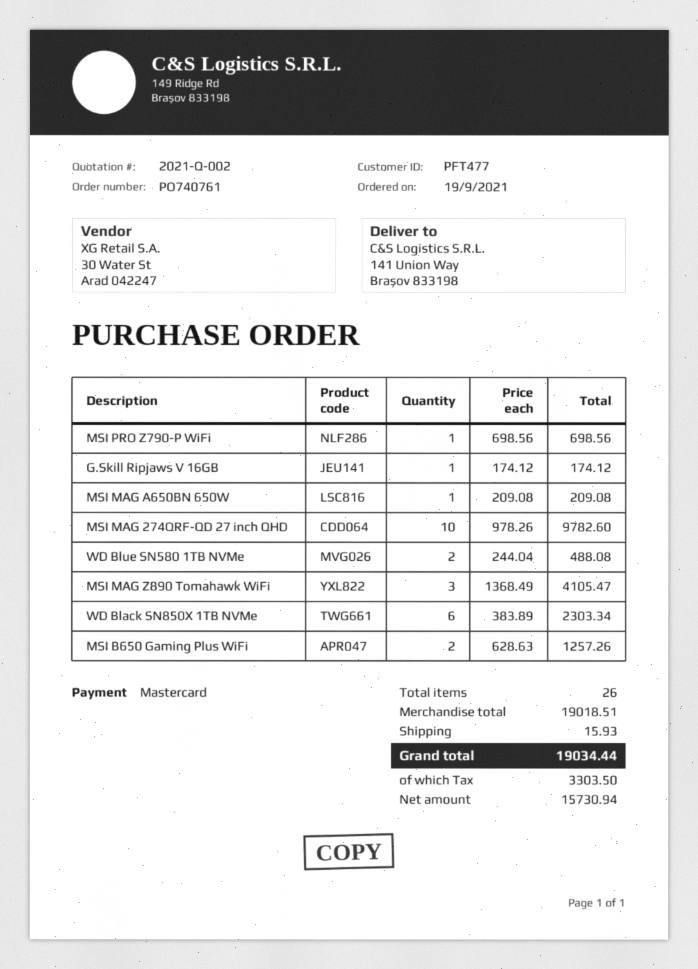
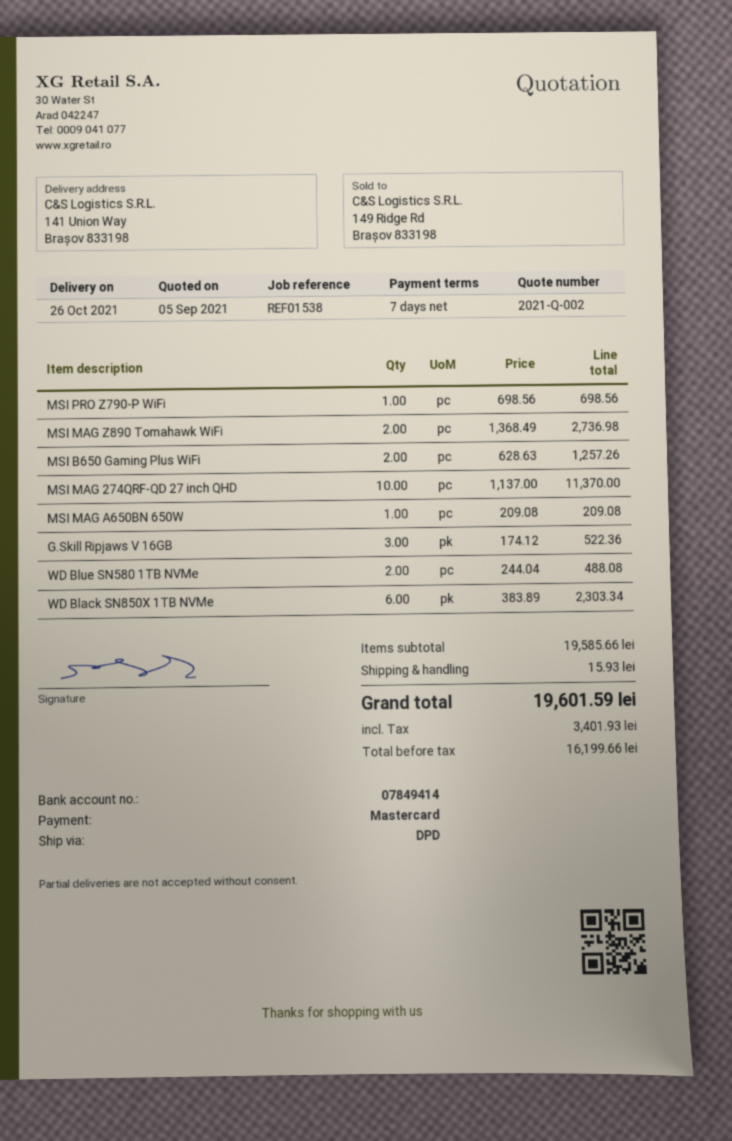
G.Skill Ripjaws V 16GB: 1 x 174.12 = 174.12 -> 3 x 174.12 = 522.36
MSI MAG 274QRF-QD 27 inch QHD: 10 x 978.26 = 9782.60 -> 10 x 1137.00 = 11370.00
MSI MAG Z890 Tomahawk WiFi: 3 x 1368.49 = 4105.47 -> 2 x 1368.49 = 2736.98
subtotal: 19018.51 -> 19585.66
net: 15730.94 -> 16199.66
tax: 3303.50 -> 3401.93
total: 19034.44 -> 19601.59

